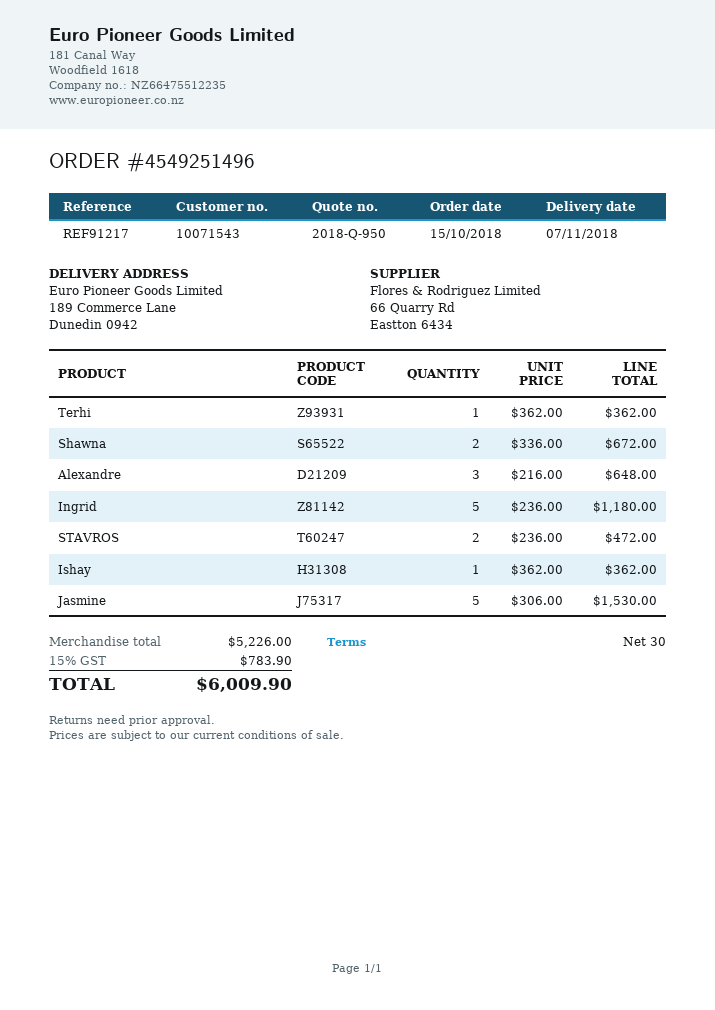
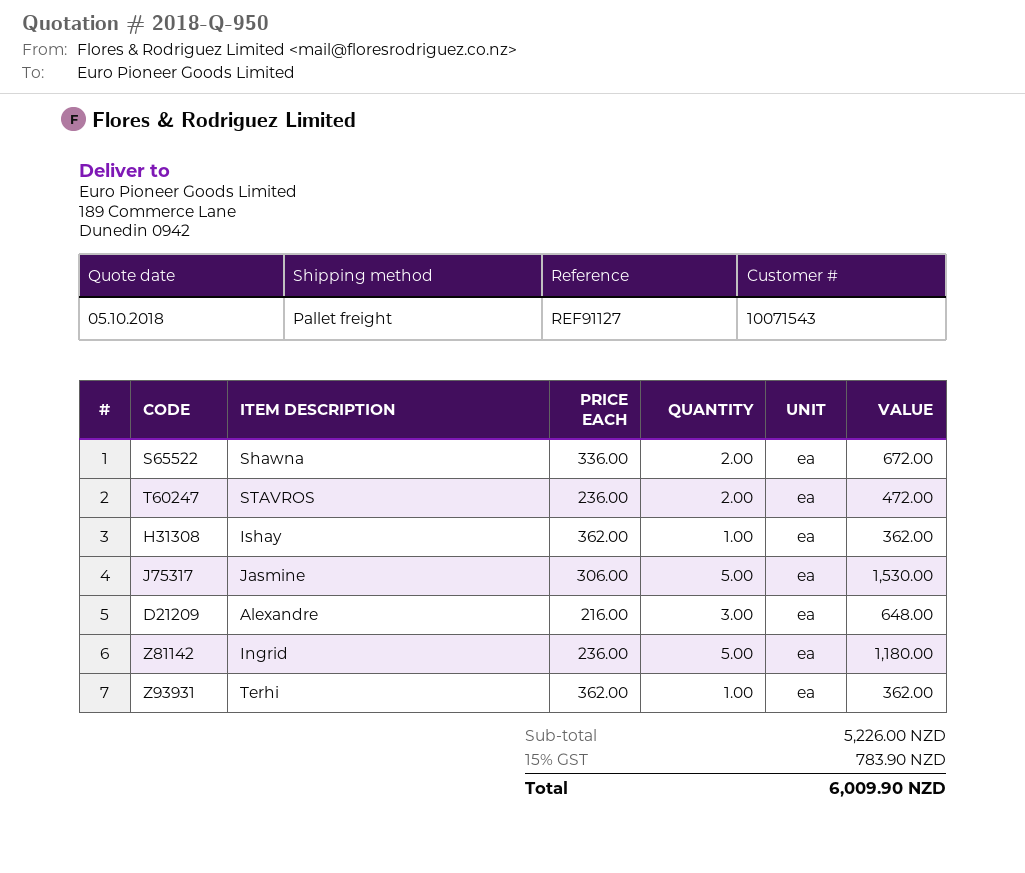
reference: REF91217 -> REF91127

